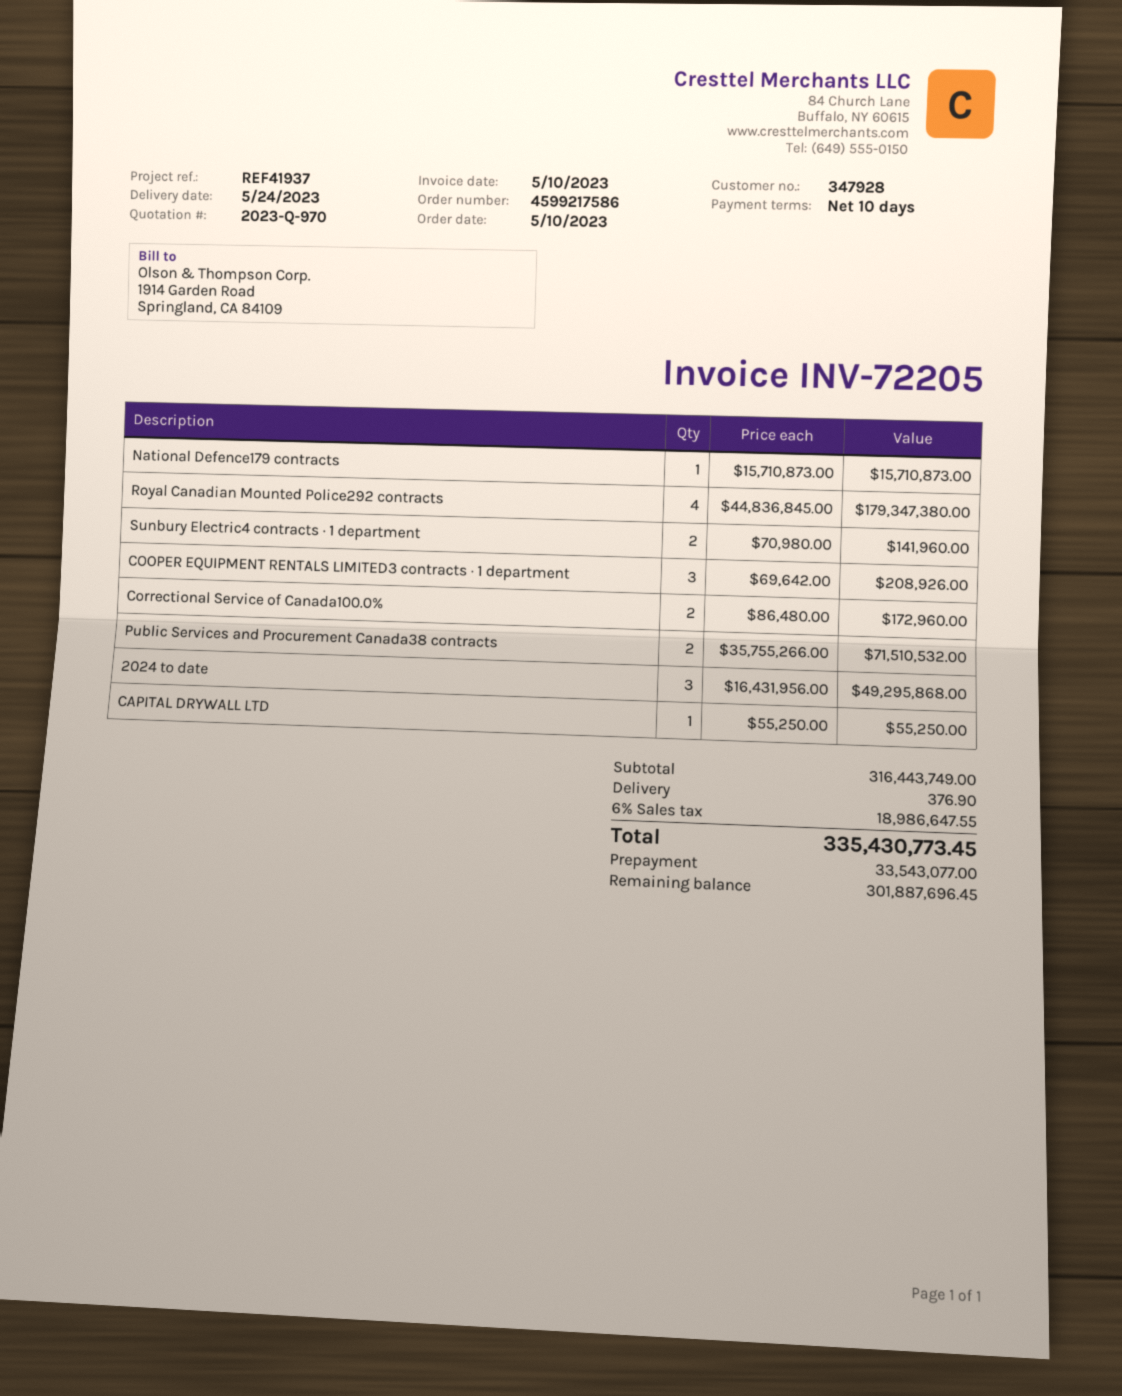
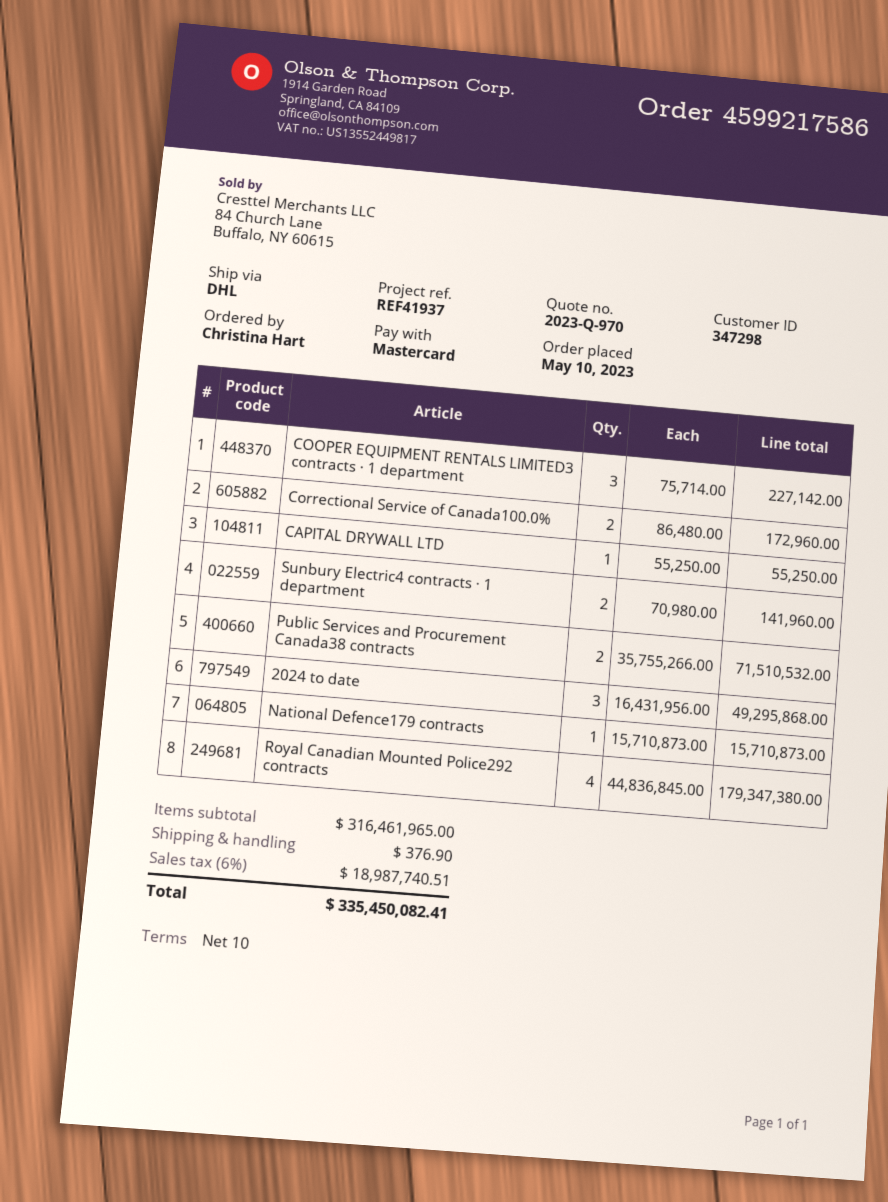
customer number: 347928 -> 347298
COOPER EQUIPMENT RENTALS LIMITED3 contracts · 1 department: 3 x 69642.00 = 208926.00 -> 3 x 75714.00 = 227142.00
subtotal: 316443749.00 -> 316461965.00
tax: 6% = 18986647.55 -> 6% = 18987740.51
total: 335430773.45 -> 335450082.41

